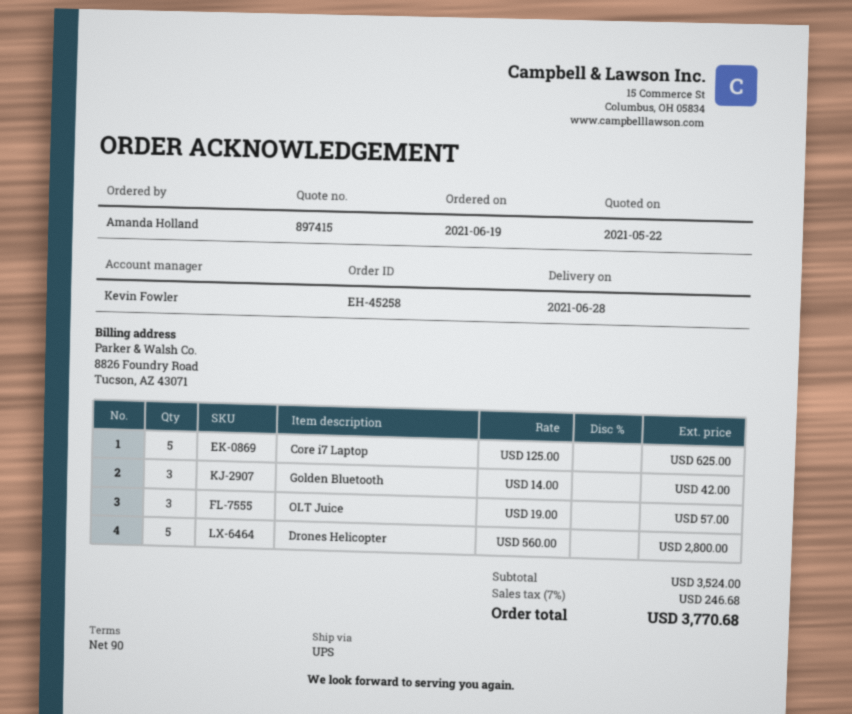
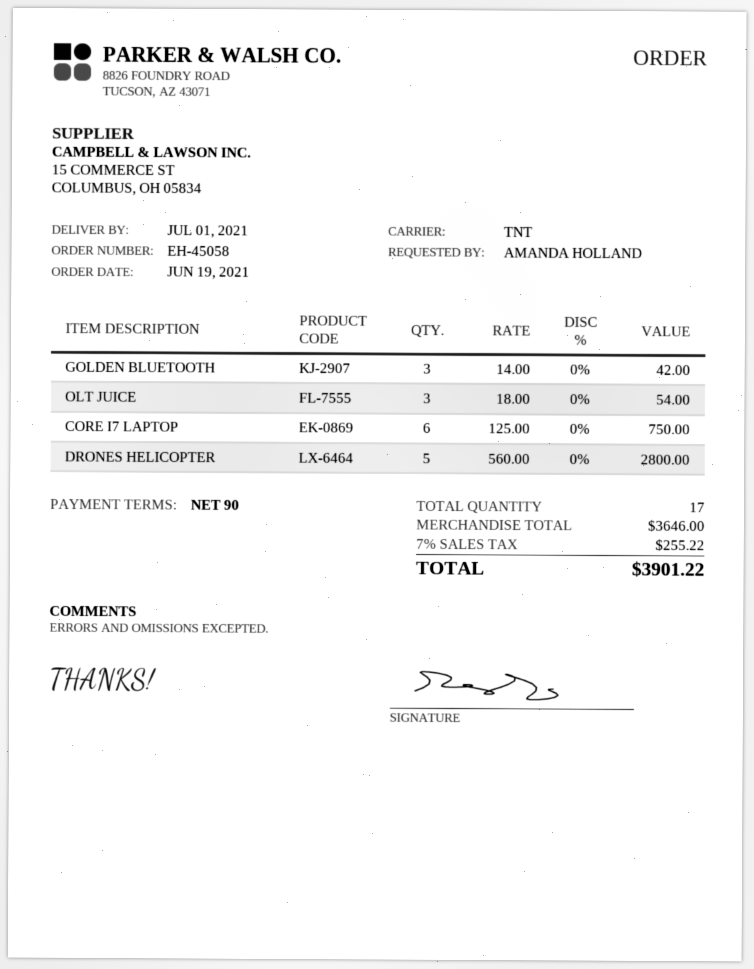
order number: EH-45258 -> EH-45058
delivery date: 2021-06-28 -> 2021-07-01
shipping method: UPS -> TNT
Core i7 Laptop: 5 x 125.00 = 625.00 -> 6 x 125.00 = 750.00
OLT Juice: 3 x 19.00 = 57.00 -> 3 x 18.00 = 54.00
subtotal: 3524.00 -> 3646.00
tax: 7% = 246.68 -> 7% = 255.22
total: 3770.68 -> 3901.22

